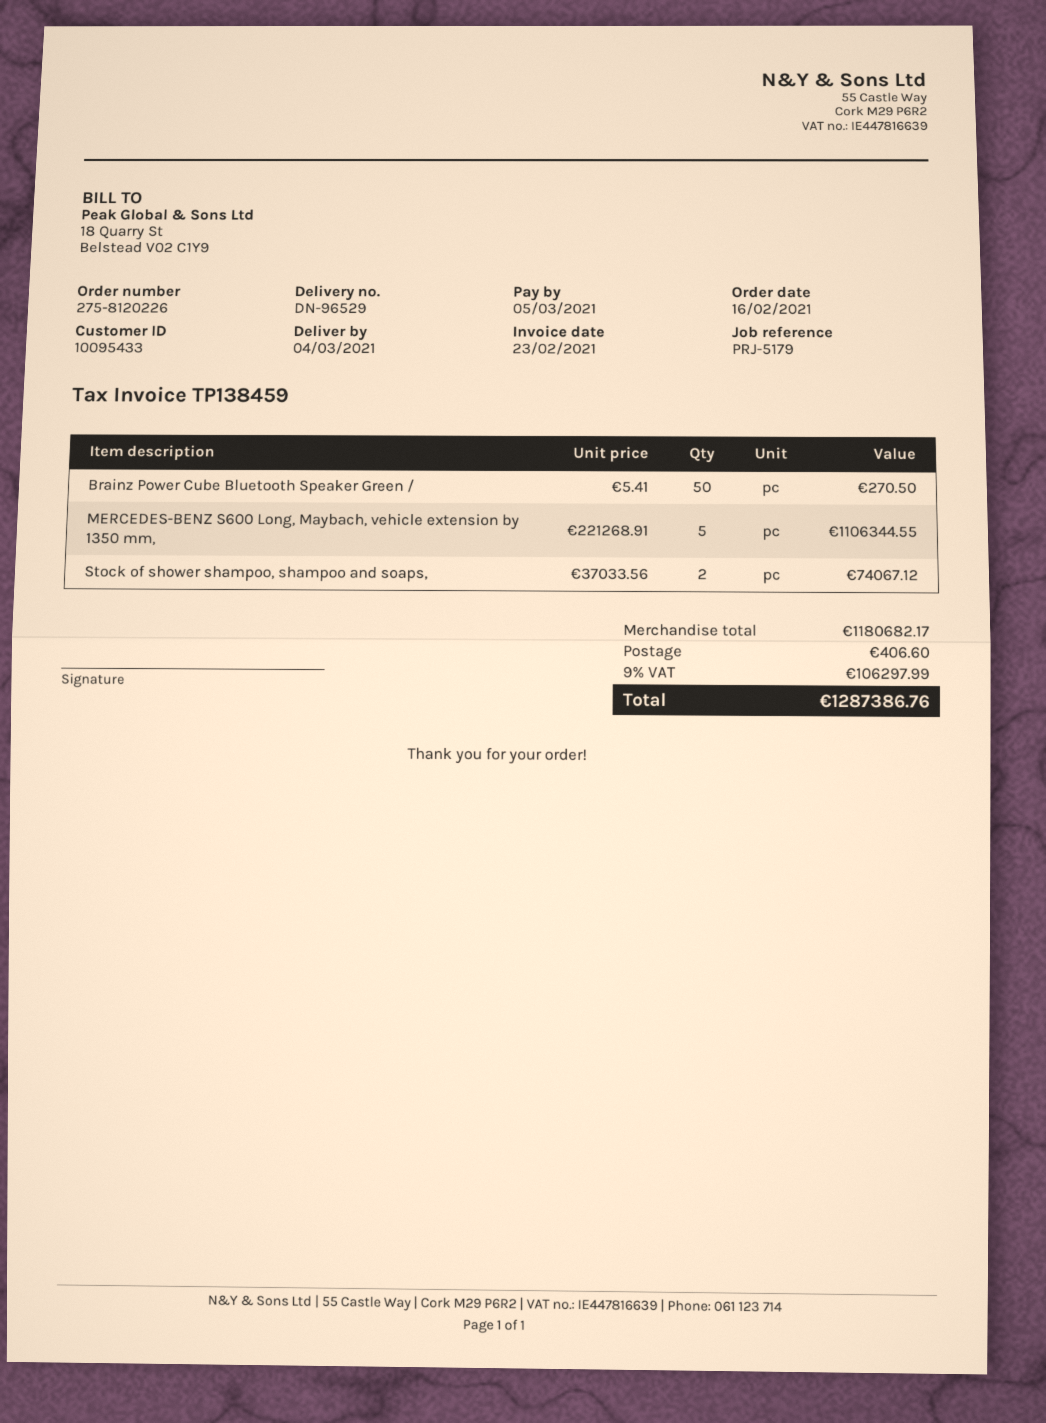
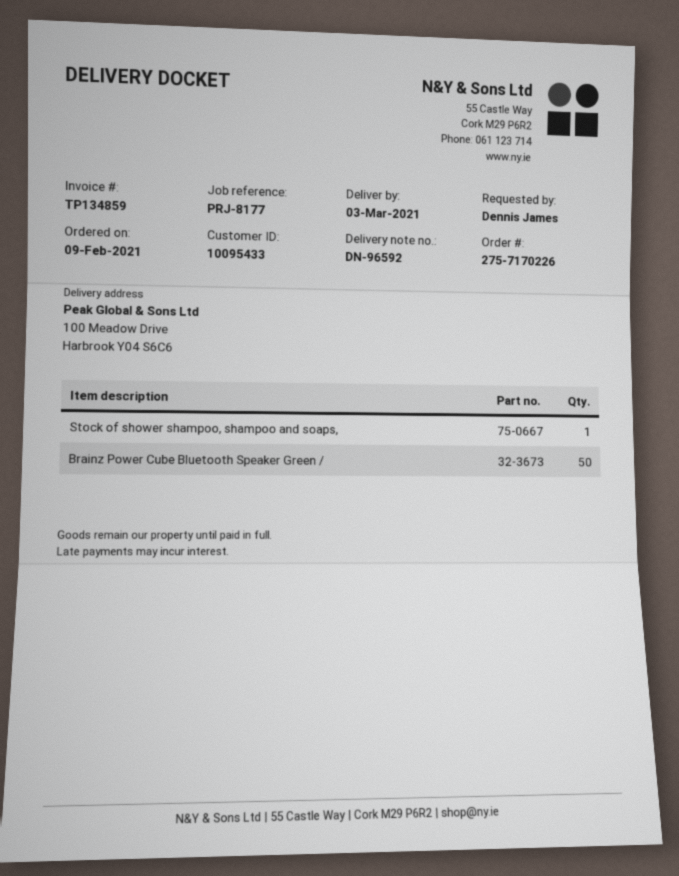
order number: 275-8120226 -> 275-7170226
order date: 2021-02-16 -> 2021-02-09
delivery note number: DN-96529 -> DN-96592
delivery date: 2021-03-04 -> 2021-03-03
invoice number: TP138459 -> TP134859
reference: PRJ-5179 -> PRJ-8177
MERCEDES-BENZ S600 Long, Maybach, vehicle extension by 1350 mm,: 5 -> none
Stock of shower shampoo, shampoo and soaps,: 2 -> 1

